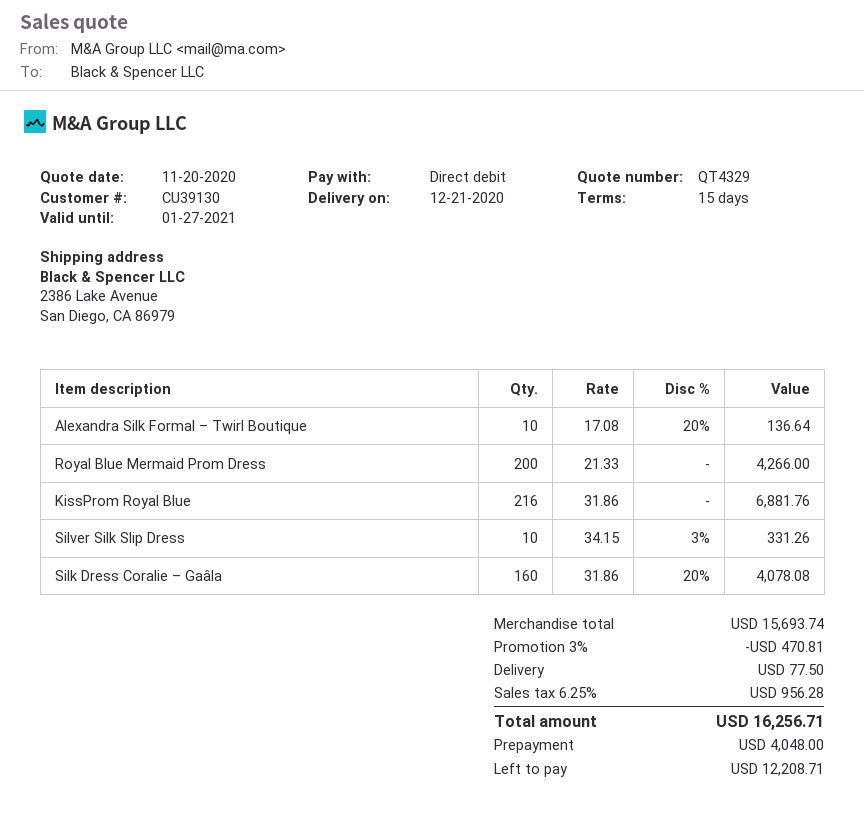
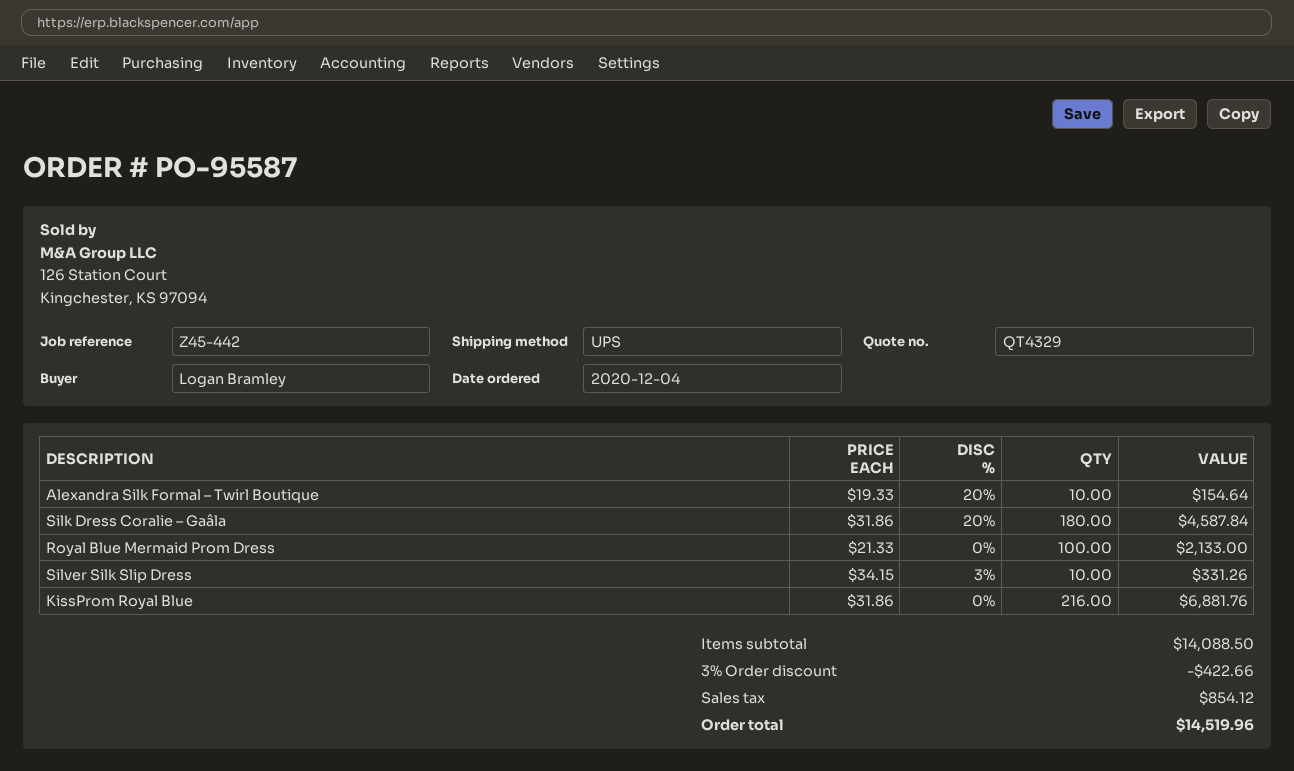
Alexandra Silk Formal – Twirl Boutique: 10 x 17.08 - 20% = 136.64 -> 10 x 19.33 - 20% = 154.64
Royal Blue Mermaid Prom Dress: 200 x 21.33 = 4266.00 -> 100 x 21.33 = 2133.00
Silk Dress Coralie – Gaâla: 160 x 31.86 - 20% = 4078.08 -> 180 x 31.86 - 20% = 4587.84
subtotal: 15693.74 -> 14088.50
discount: 3% = 470.81 -> 3% = 422.66
shipping: 77.50 -> none
tax: 956.28 -> 854.12
total: 16256.71 -> 14519.96

